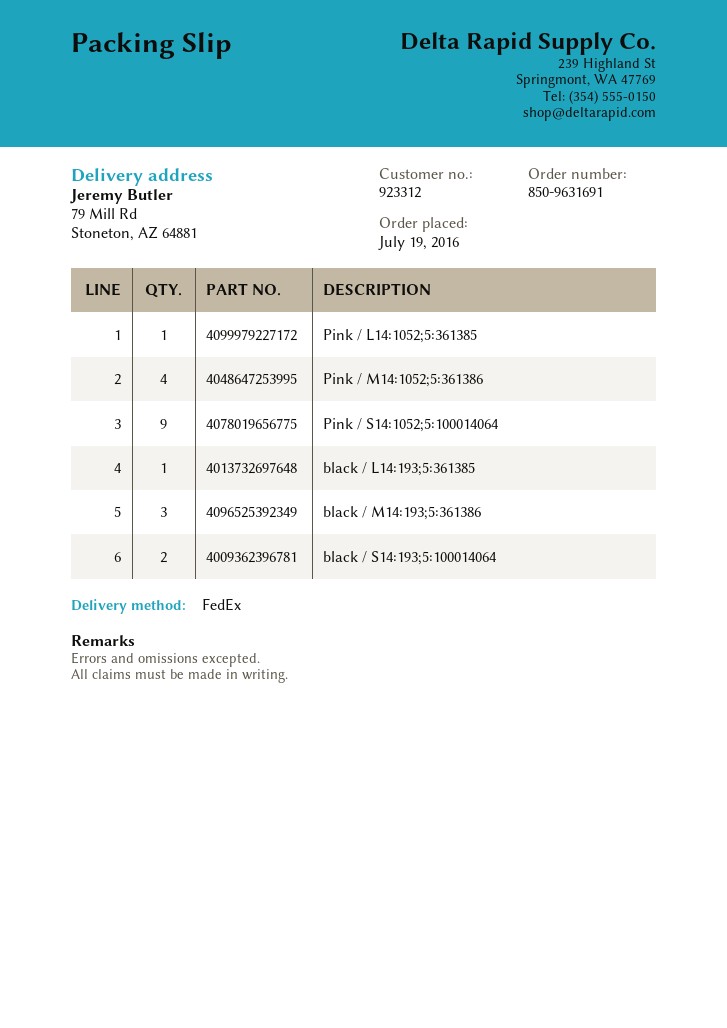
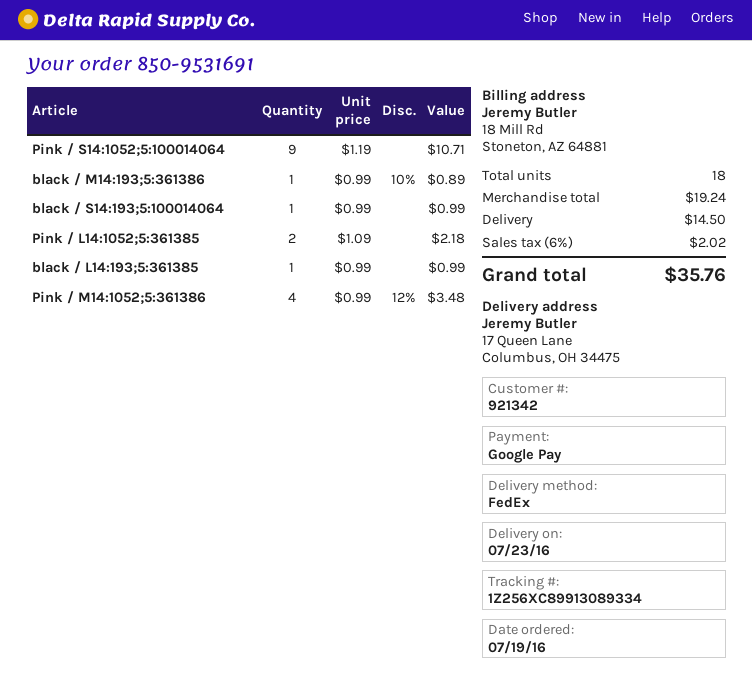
order number: 850-9631691 -> 850-9531691
customer number: 923312 -> 921342
ship to: 79 Mill Rd, Stoneton, AZ 64881 -> 17 Queen Lane, Columbus, OH 34475
Pink / L14:1052;5:361385: 1 -> 2
black / M14:193;5:361386: 3 -> 1
black / S14:193;5:100014064: 2 -> 1

